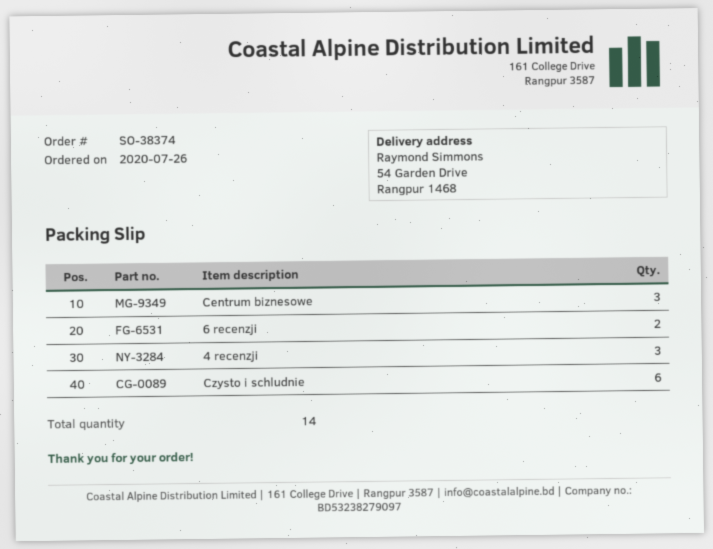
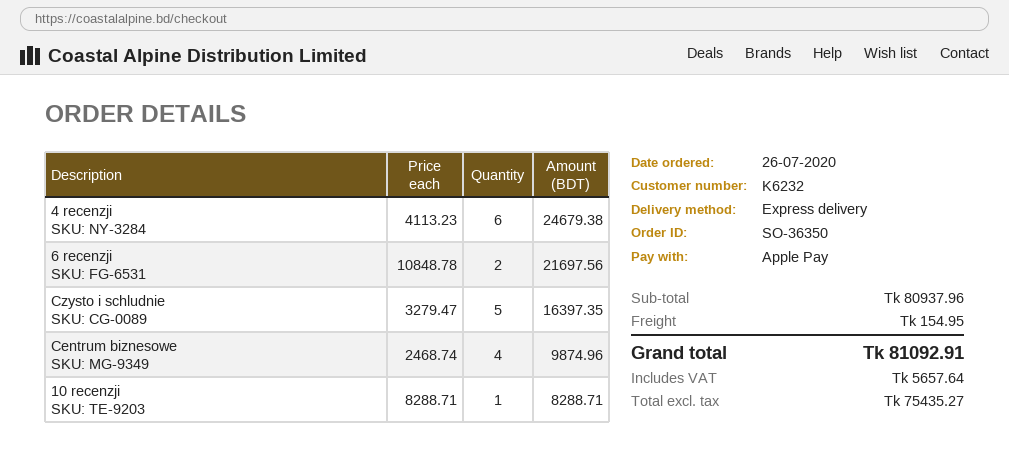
order number: SO-38374 -> SO-36350
Centrum biznesowe: 3 -> 4
4 recenzji: 3 -> 6
Czysto i schludnie: 6 -> 5
10 recenzji: none -> 1

